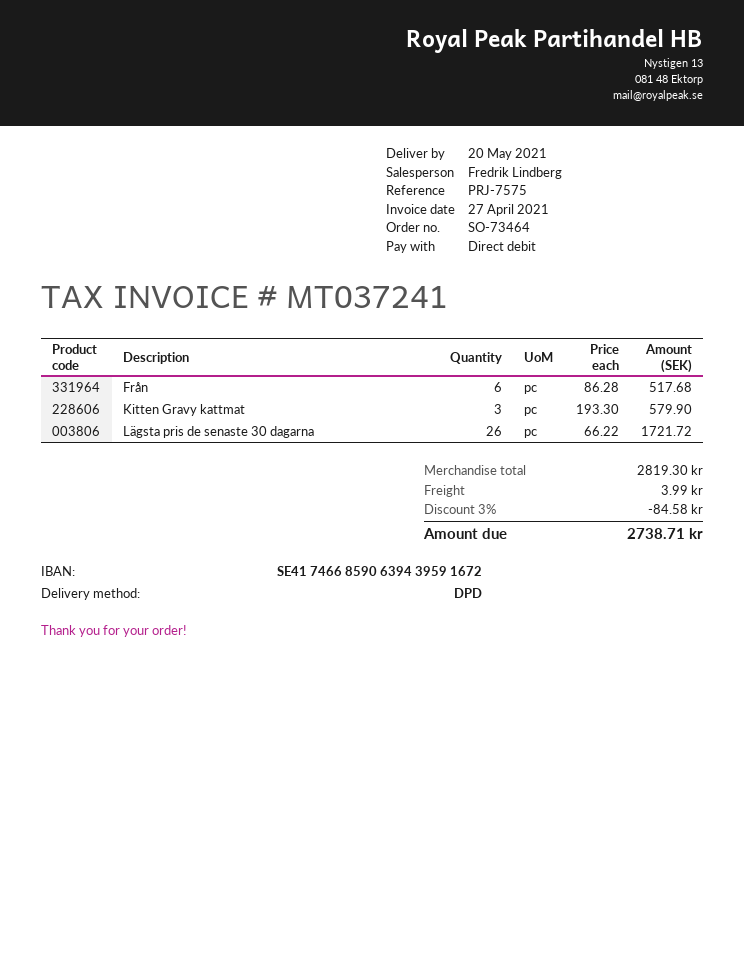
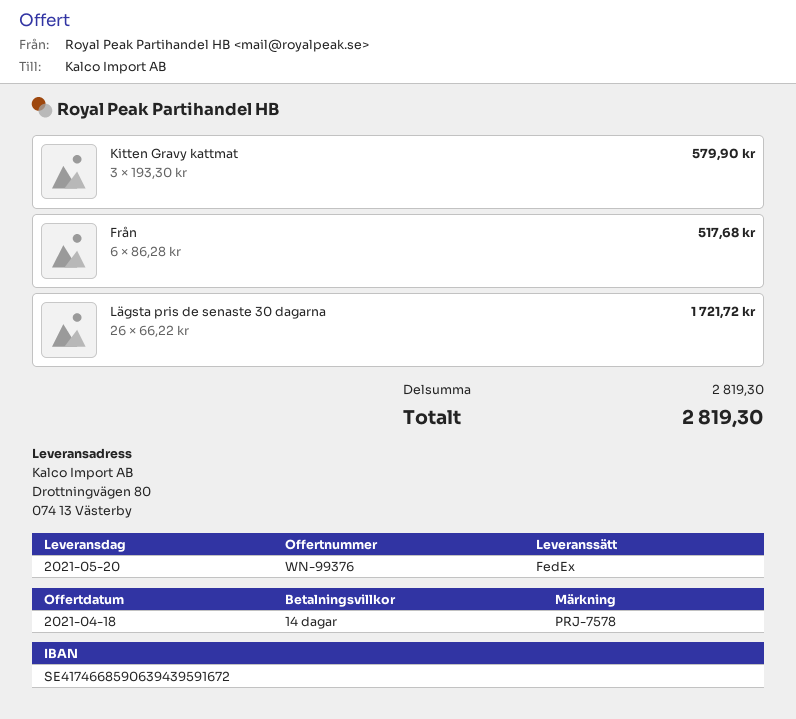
reference: PRJ-7575 -> PRJ-7578
shipping method: DPD -> FedEx
discount: 3% = 84.58 -> none
shipping: 3.99 -> none
total: 2738.71 -> 2819.30

